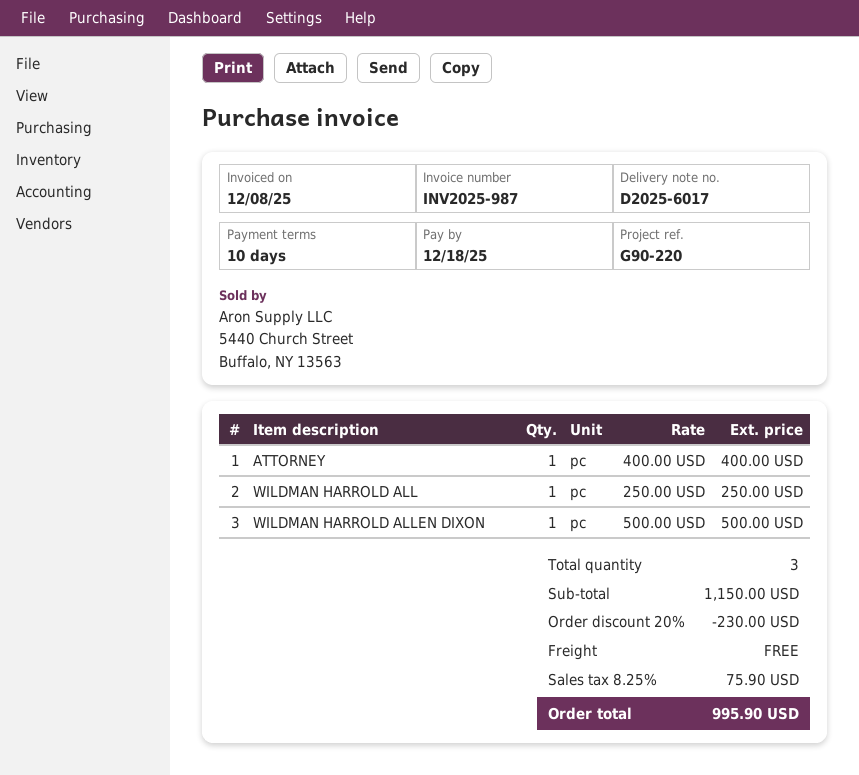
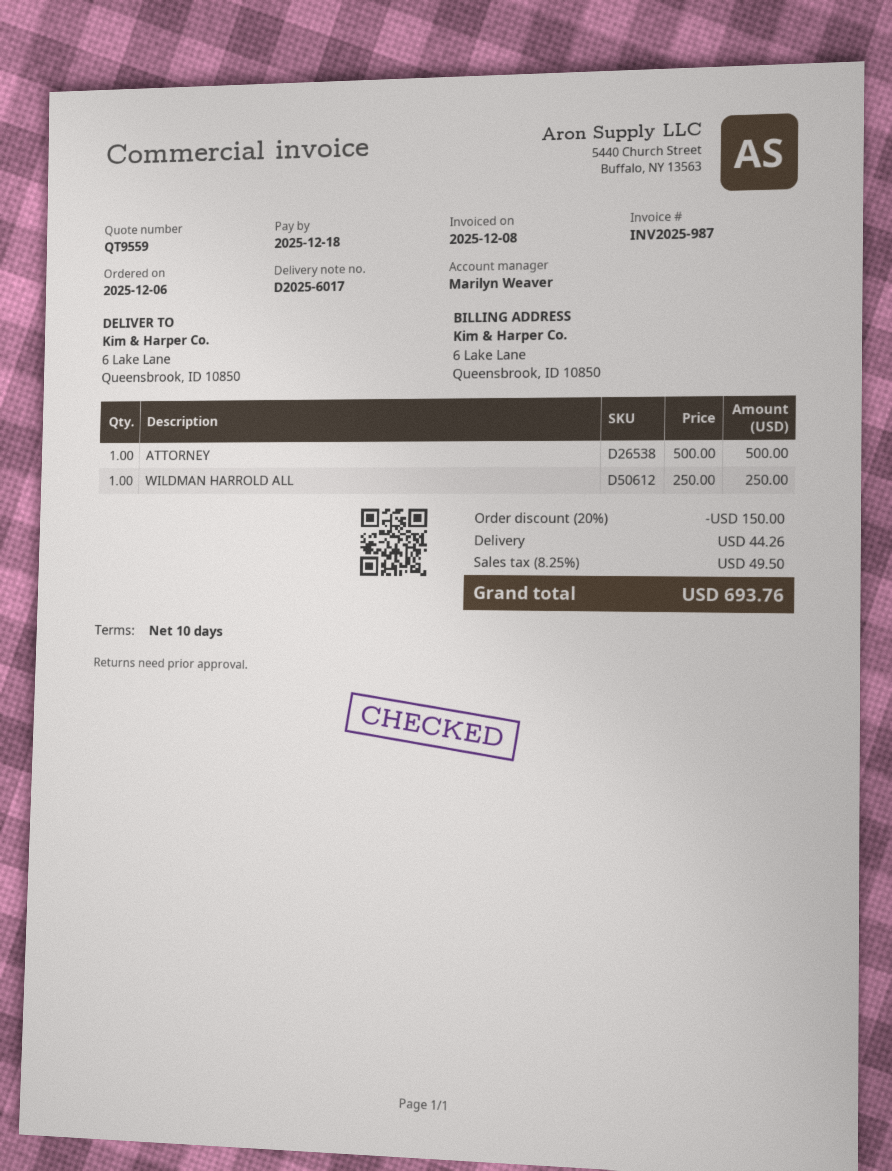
ATTORNEY: 1 x 400.00 = 400.00 -> 1 x 500.00 = 500.00
WILDMAN HARROLD ALLEN DIXON: 1 x 500.00 = 500.00 -> none
discount: 20% = 230.00 -> 20% = 150.00
shipping: 0.00 -> 44.26
tax: 8.25% = 75.90 -> 8.25% = 49.50
total: 995.90 -> 693.76

